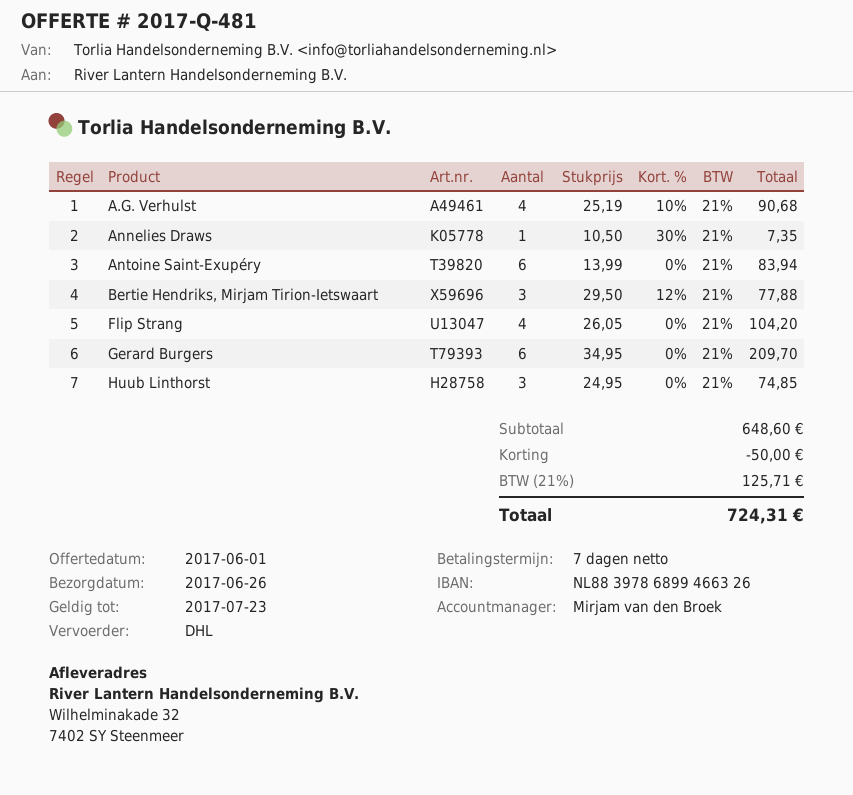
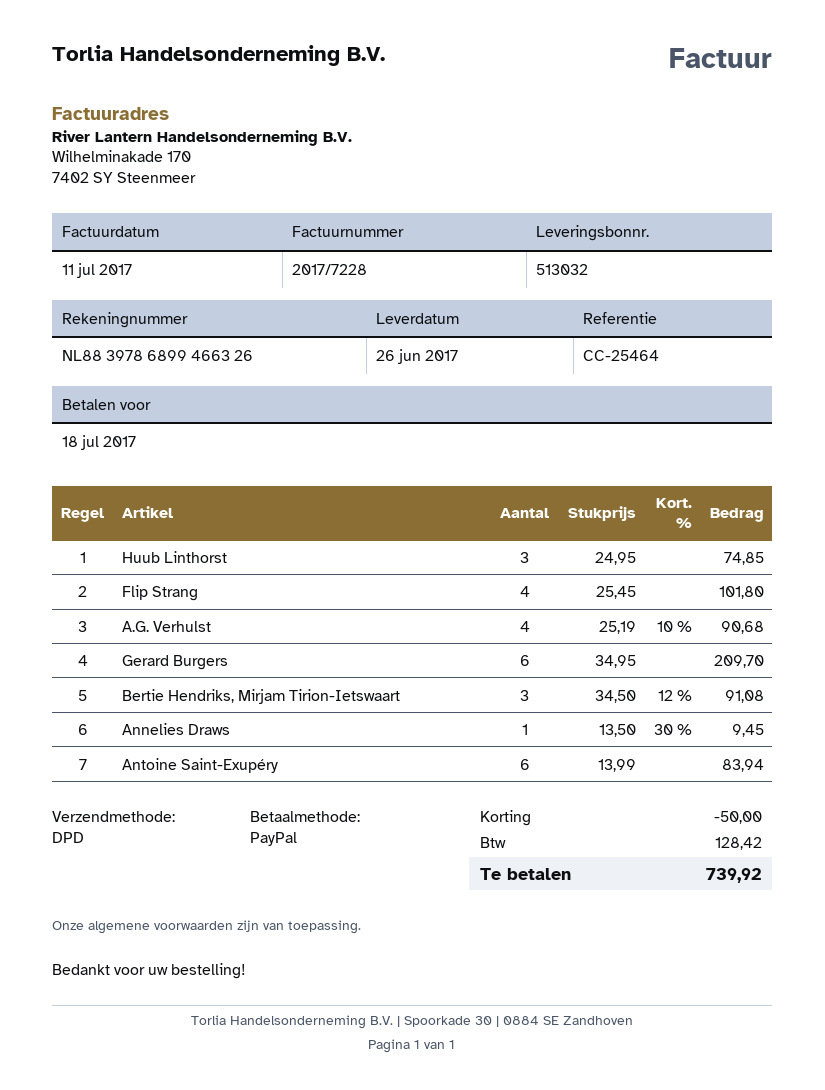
shipping method: DHL -> DPD
Annelies Draws: 1 x 10.50 - 30% = 7.35 -> 1 x 13.50 - 30% = 9.45
Bertie Hendriks, Mirjam Tirion-Ietswaart: 3 x 29.50 - 12% = 77.88 -> 3 x 34.50 - 12% = 91.08
Flip Strang: 4 x 26.05 = 104.20 -> 4 x 25.45 = 101.80
tax: 125.71 -> 128.42
total: 724.31 -> 739.92

